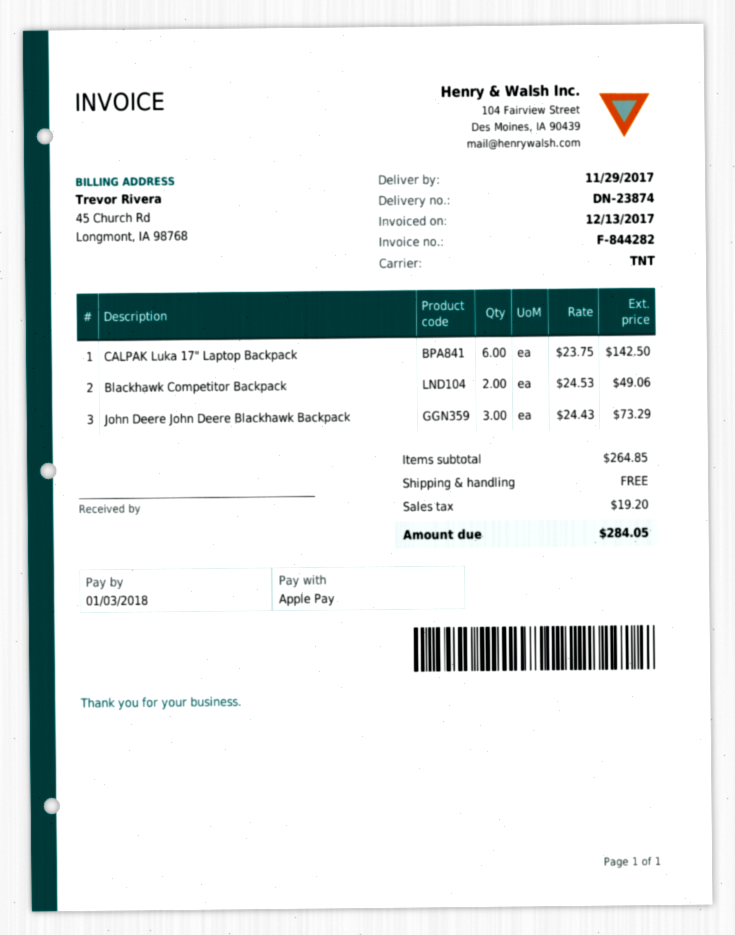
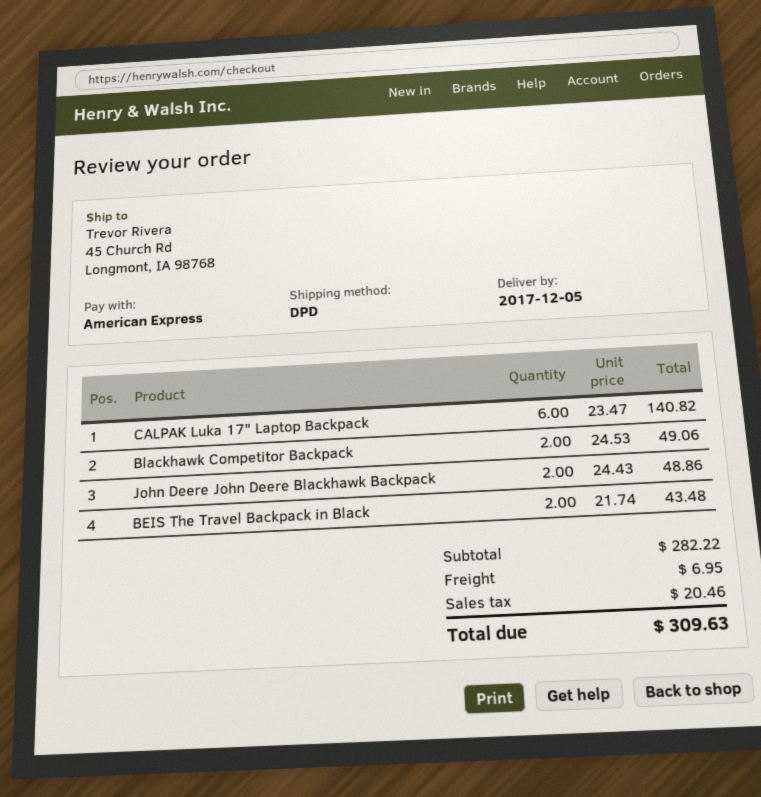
delivery date: 2017-11-29 -> 2017-12-05
payment method: Apple Pay -> American Express
shipping method: TNT -> DPD
CALPAK Luka 17" Laptop Backpack: 6 x 23.75 = 142.50 -> 6 x 23.47 = 140.82
John Deere John Deere Blackhawk Backpack: 3 x 24.43 = 73.29 -> 2 x 24.43 = 48.86
BEIS The Travel Backpack in Black: none -> 2 x 21.74 = 43.48
subtotal: 264.85 -> 282.22
shipping: 0.00 -> 6.95
tax: 19.20 -> 20.46
total: 284.05 -> 309.63

